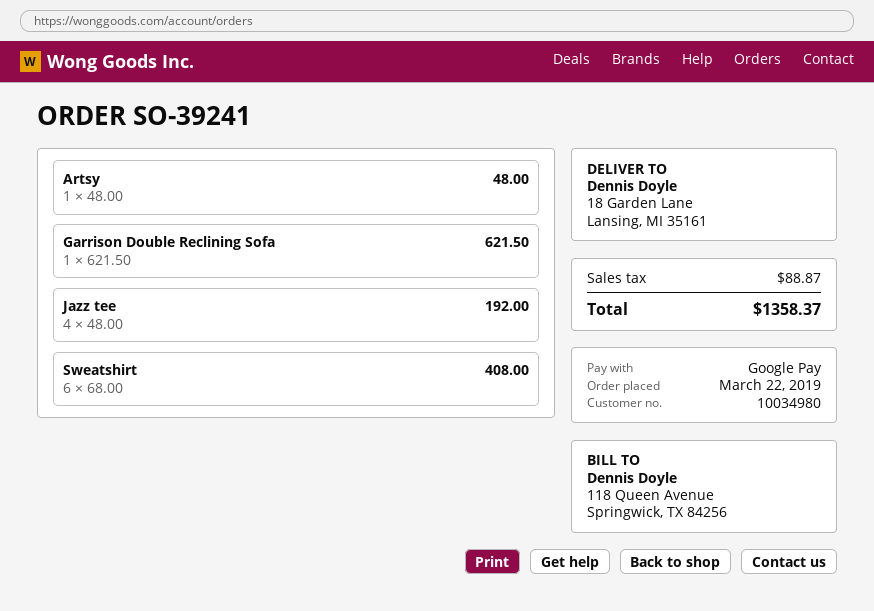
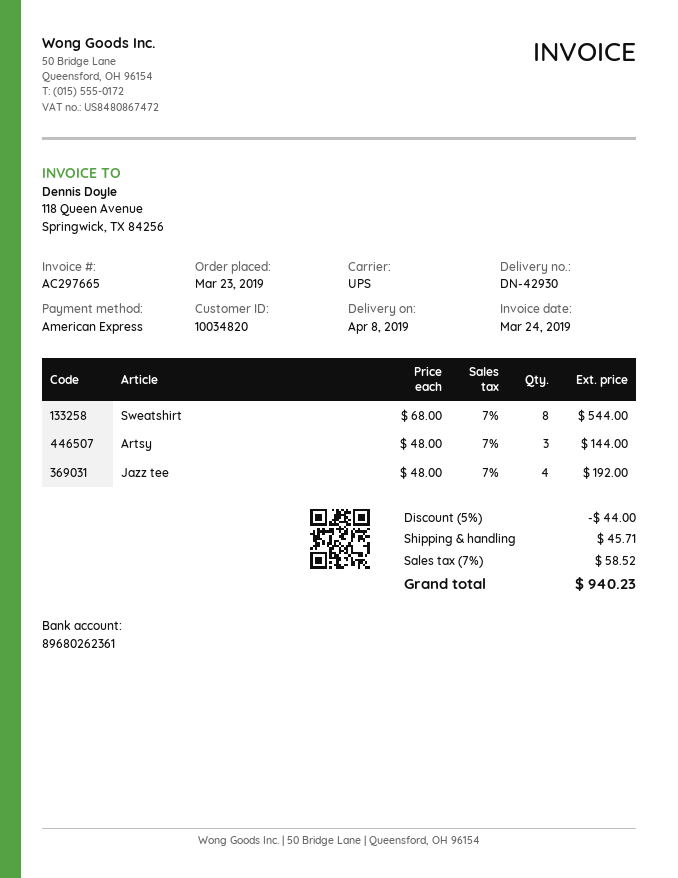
order date: 2019-03-22 -> 2019-03-23
customer number: 10034980 -> 10034820
payment method: Google Pay -> American Express
Artsy: 1 x 48.00 = 48.00 -> 3 x 48.00 = 144.00
Garrison Double Reclining Sofa: 1 x 621.50 = 621.50 -> none
Sweatshirt: 6 x 68.00 = 408.00 -> 8 x 68.00 = 544.00
discount: none -> 5% = 44.00
shipping: none -> 45.71
tax: 88.87 -> 58.52
total: 1358.37 -> 940.23

